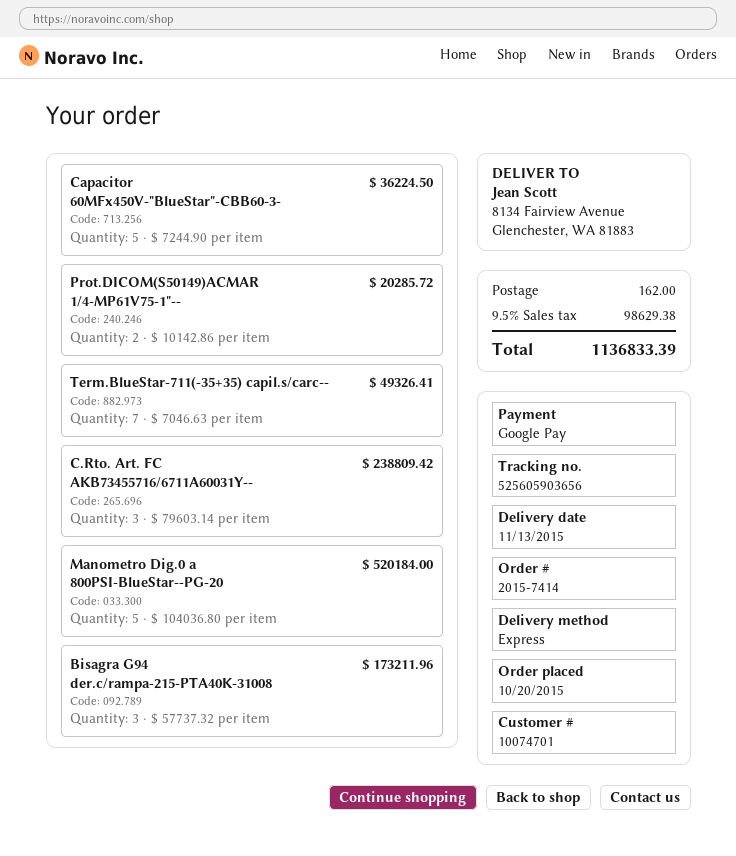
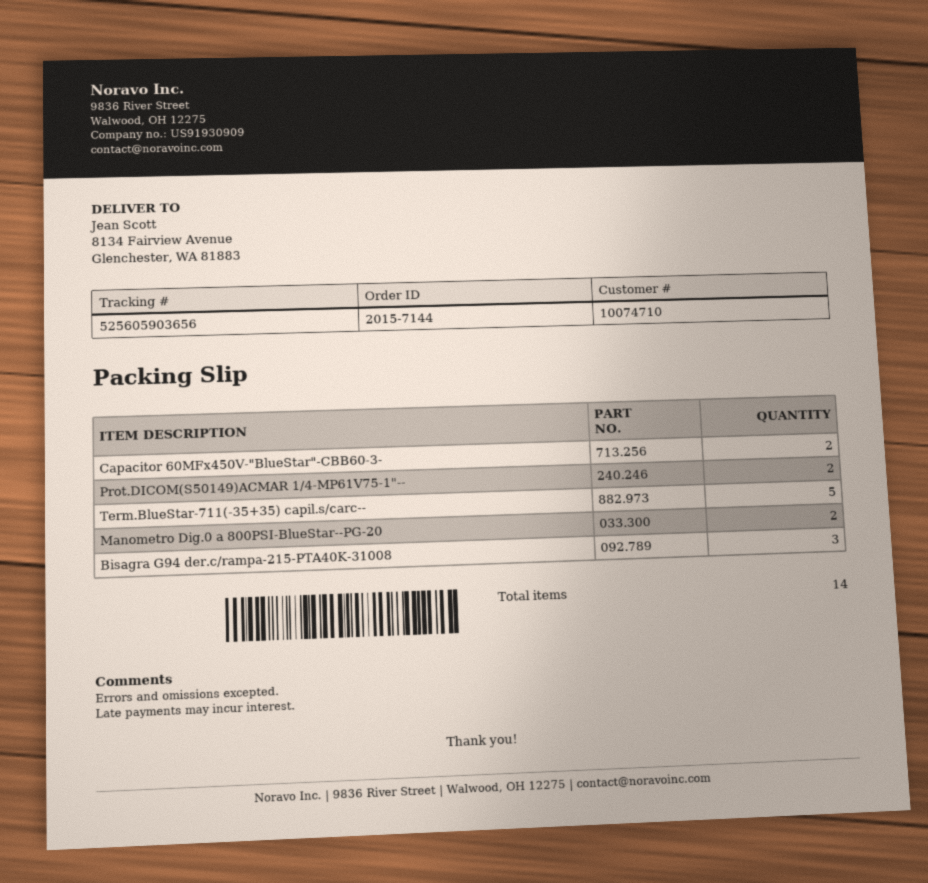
order number: 2015-7414 -> 2015-7144
customer number: 10074701 -> 10074710
Capacitor 60MFx450V-"BlueStar"-CBB60-3-: 5 -> 2
Term.BlueStar-711(-35+35) capil.s/carc--: 7 -> 5
C.Rto. Art. FC AKB73455716/6711A60031Y--: 3 -> none
Manometro Dig.0 a 800PSI-BlueStar--PG-20: 5 -> 2

